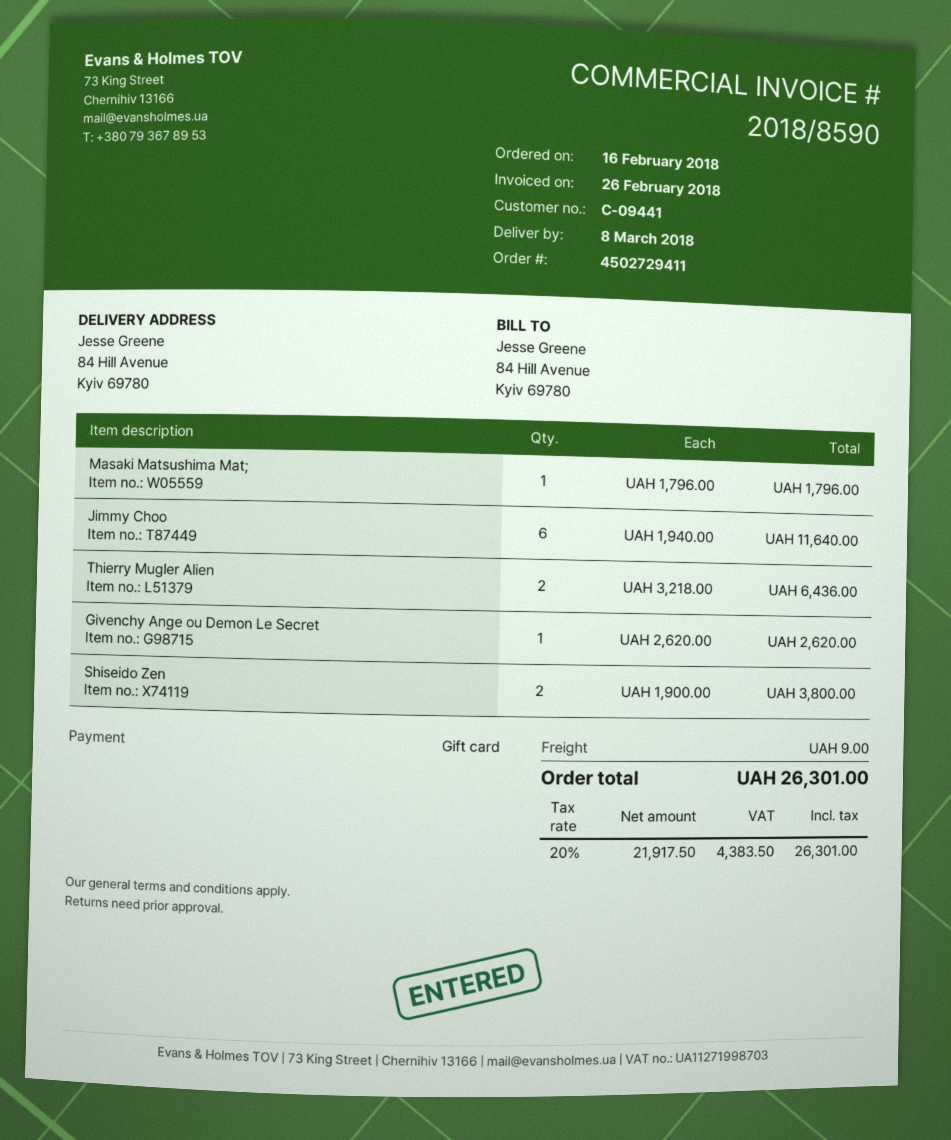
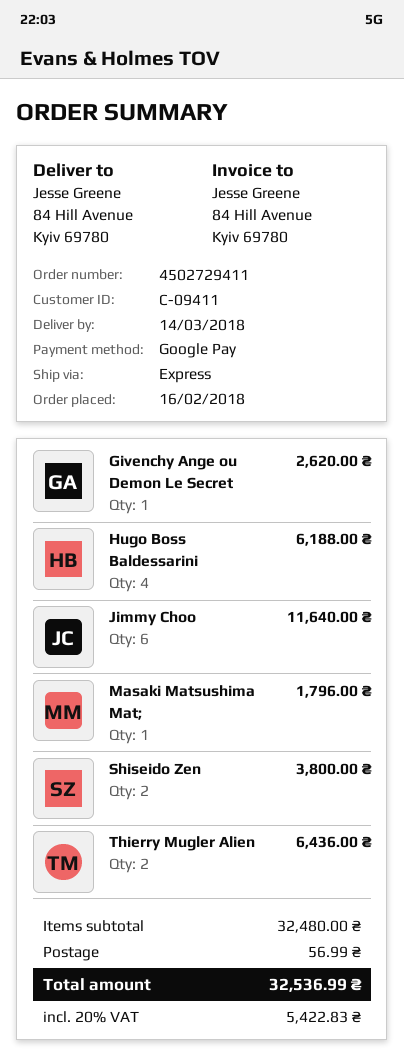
delivery date: 2018-03-08 -> 2018-03-14
customer number: C-09441 -> C-09411
payment method: gift card -> Google Pay
Hugo Boss Baldessarini: none -> 4 for 6188.00
shipping: 9.00 -> 56.99
tax: 20% = 4383.50 -> 20% = 5422.83
total: 26301.00 -> 32536.99

